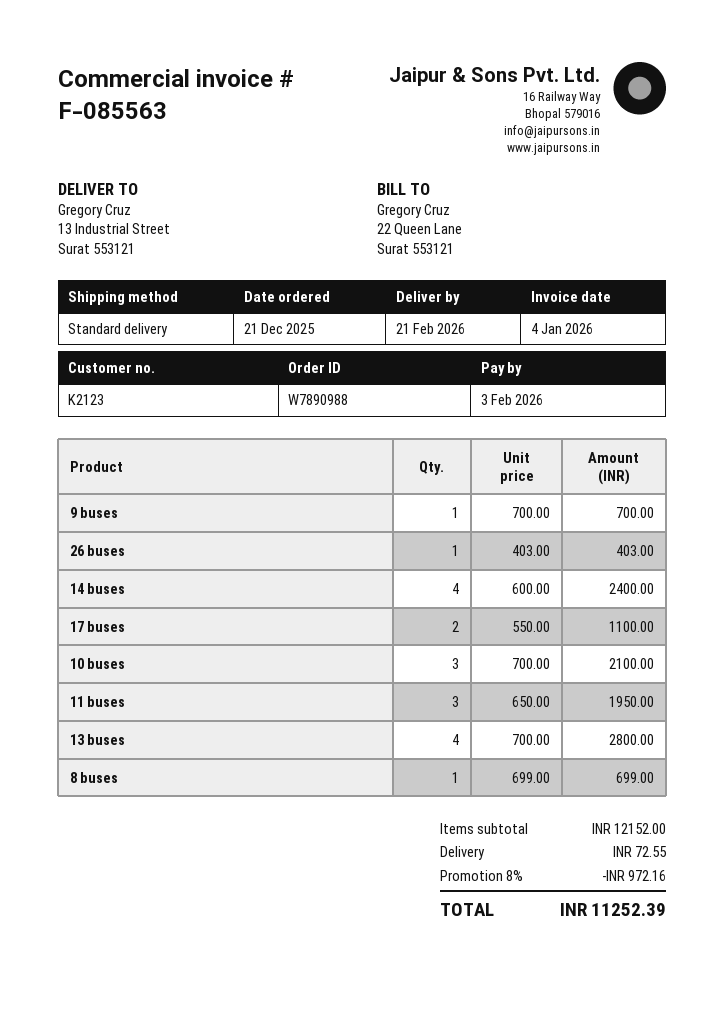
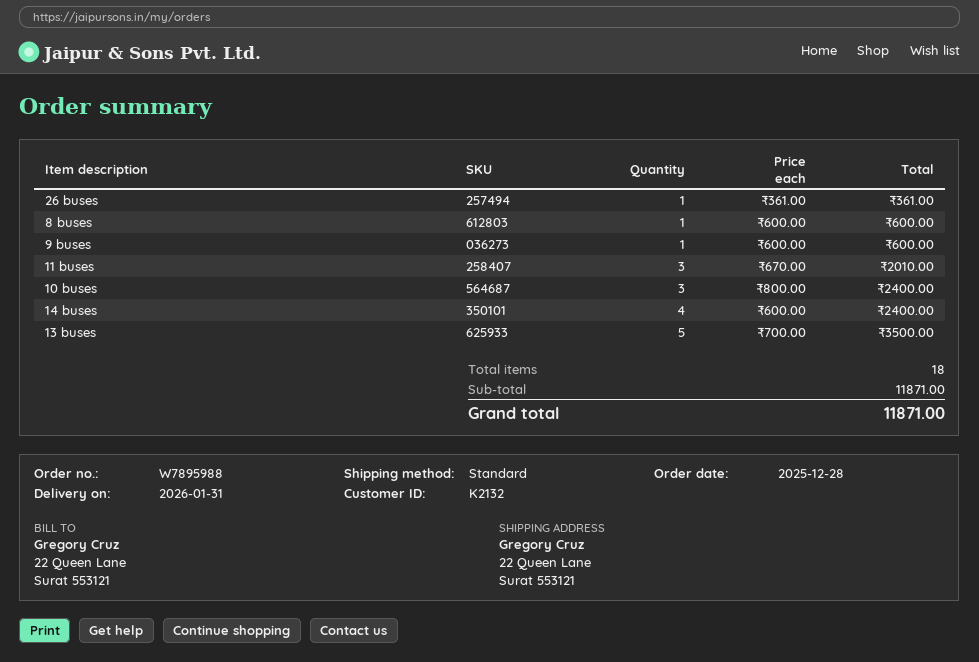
order number: W7890988 -> W7895988
order date: 2025-12-21 -> 2025-12-28
delivery date: 2026-02-21 -> 2026-01-31
customer number: K2123 -> K2132
ship to: 13 Industrial Street, Surat 553121 -> 22 Queen Lane, Surat 553121
9 buses: 1 x 700.00 = 700.00 -> 1 x 600.00 = 600.00
26 buses: 1 x 403.00 = 403.00 -> 1 x 361.00 = 361.00
17 buses: 2 x 550.00 = 1100.00 -> none
10 buses: 3 x 700.00 = 2100.00 -> 3 x 800.00 = 2400.00
11 buses: 3 x 650.00 = 1950.00 -> 3 x 670.00 = 2010.00
13 buses: 4 x 700.00 = 2800.00 -> 5 x 700.00 = 3500.00
8 buses: 1 x 699.00 = 699.00 -> 1 x 600.00 = 600.00
subtotal: 12152.00 -> 11871.00
discount: 8% = 972.16 -> none
shipping: 72.55 -> none
total: 11252.39 -> 11871.00

